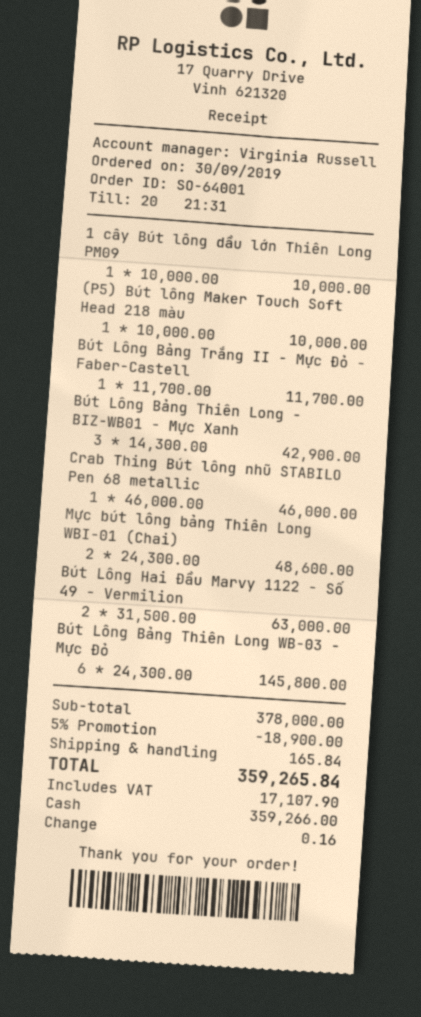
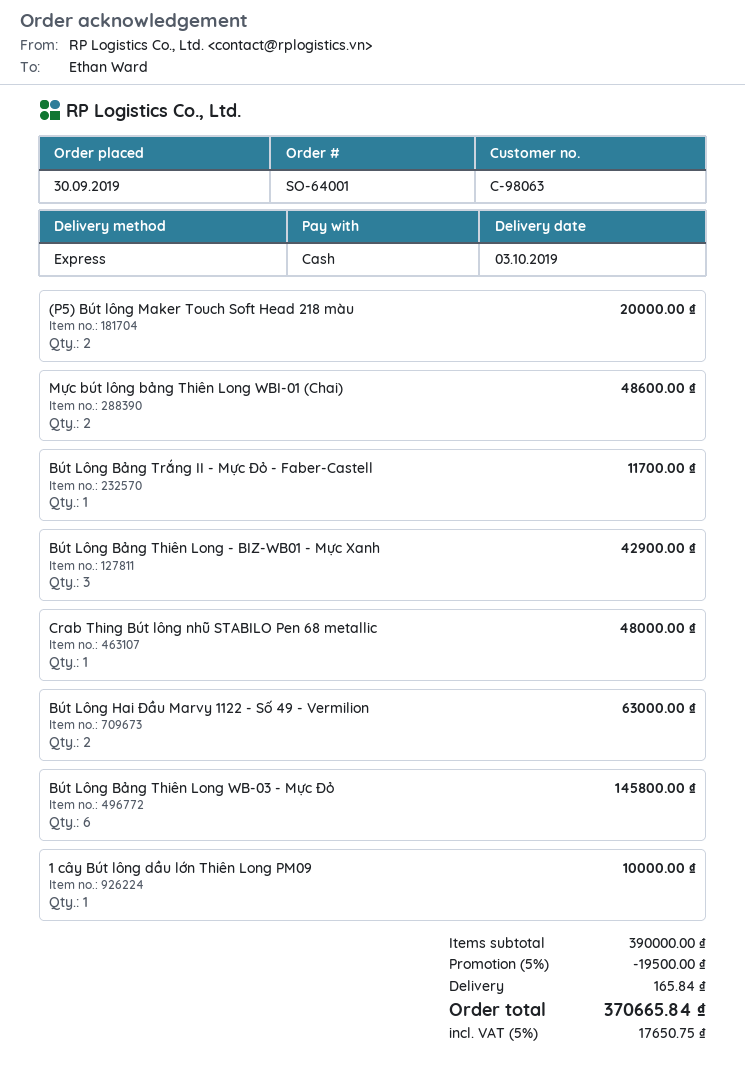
(P5) Bút lông Maker Touch Soft Head 218 màu: 1 for 10000.00 -> 2 for 20000.00
Crab Thing Bút lông nhũ STABILO Pen 68 metallic: 1 for 46000.00 -> 1 for 48000.00
subtotal: 378000.00 -> 390000.00
discount: 5% = 18900.00 -> 5% = 19500.00
tax: 17107.90 -> 17650.75
total: 359265.84 -> 370665.84

